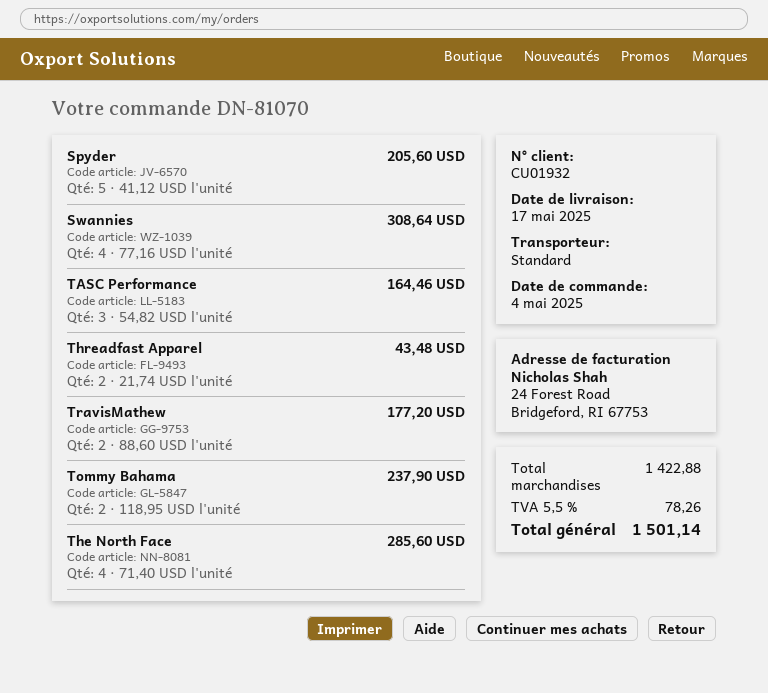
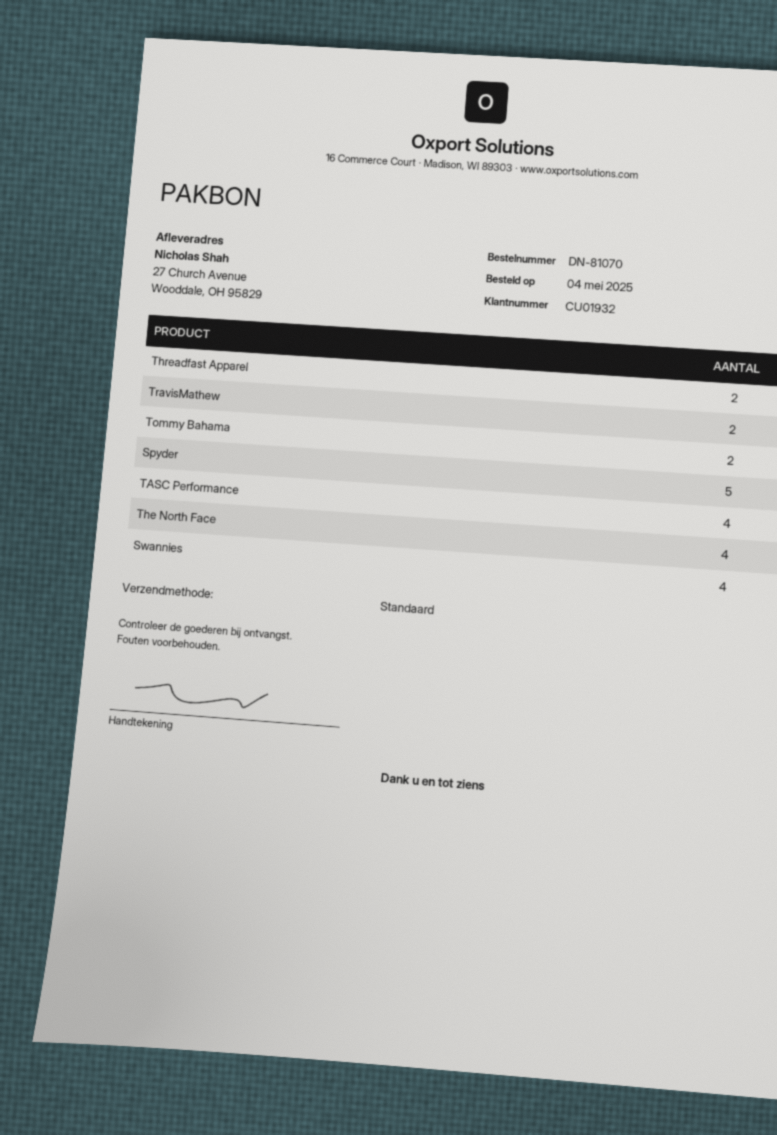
TASC Performance: 3 -> 4

